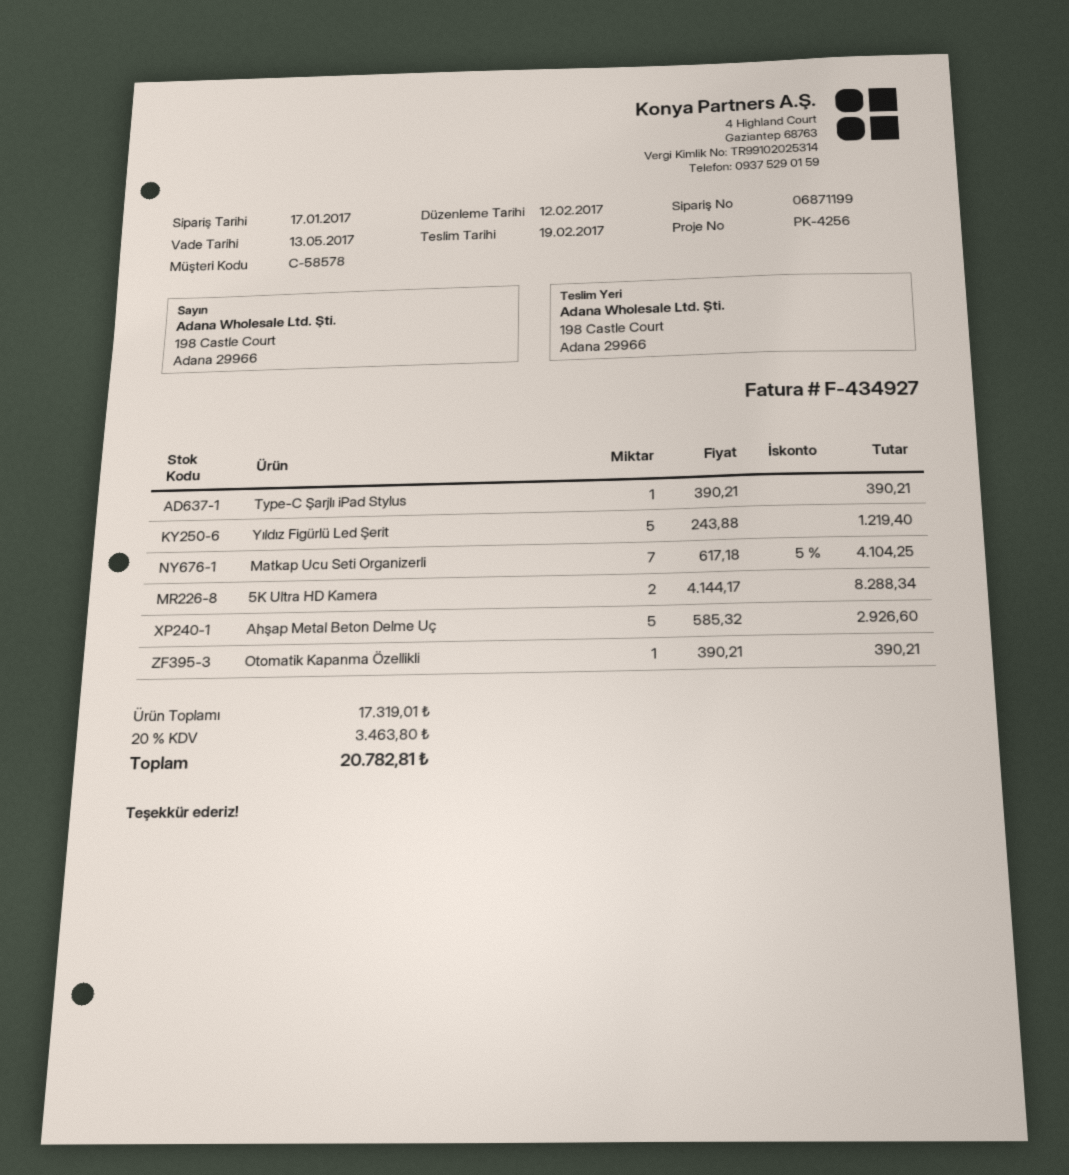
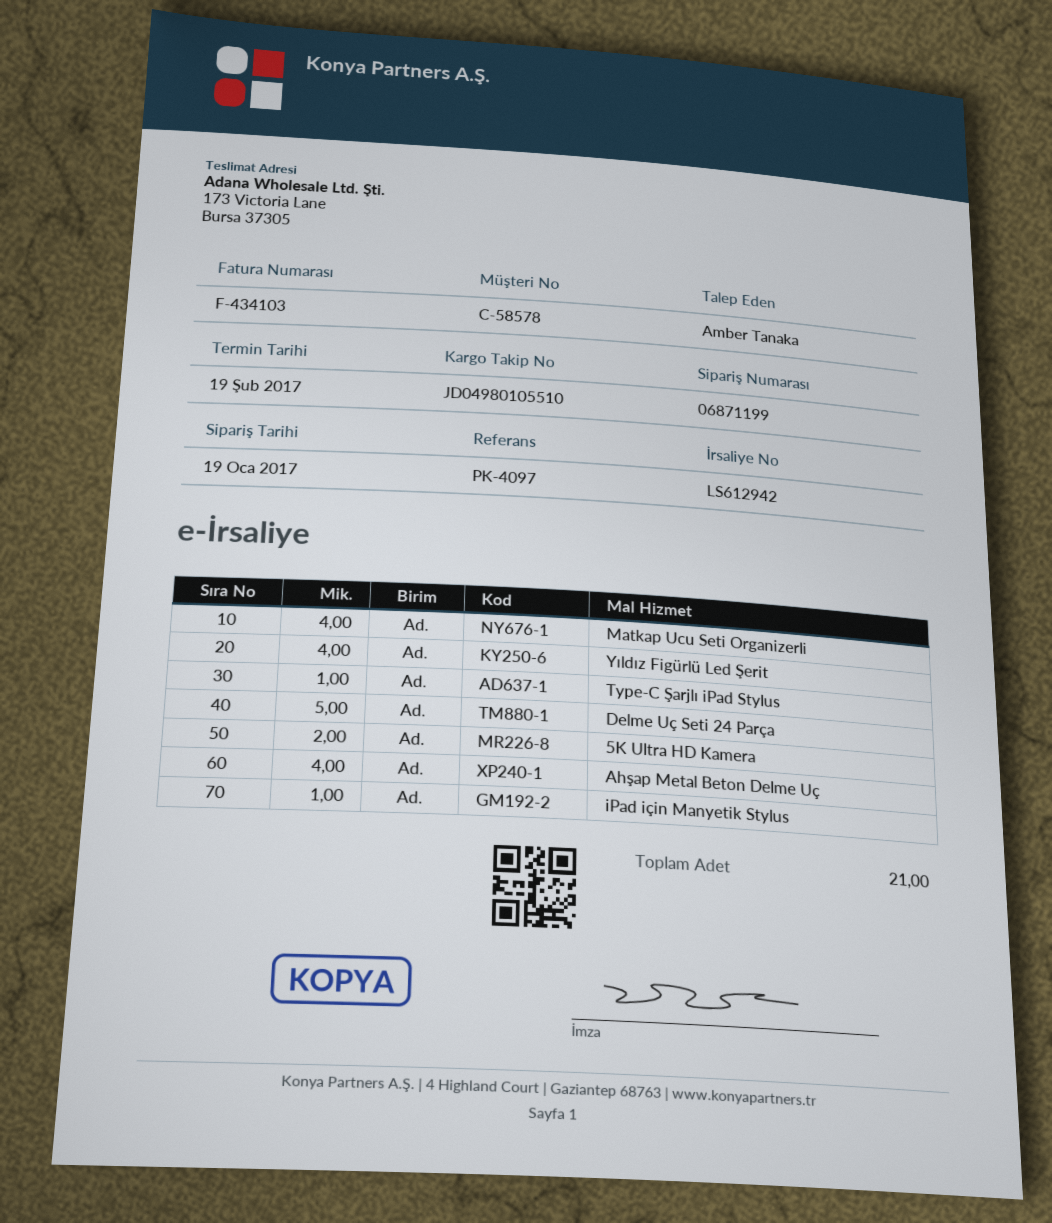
order date: 2017-01-17 -> 2017-01-19
invoice number: F-434927 -> F-434103
reference: PK-4256 -> PK-4097
ship to: 198 Castle Court, Adana 29966 -> 173 Victoria Lane, Bursa 37305
Yıldız Figürlü Led Şerit: 5 -> 4
Matkap Ucu Seti Organizerli: 7 -> 4
Ahşap Metal Beton Delme Uç: 5 -> 4
Otomatik Kapanma Özellikli: 1 -> none
Delme Uç Seti 24 Parça: none -> 5
iPad için Manyetik Stylus: none -> 1

